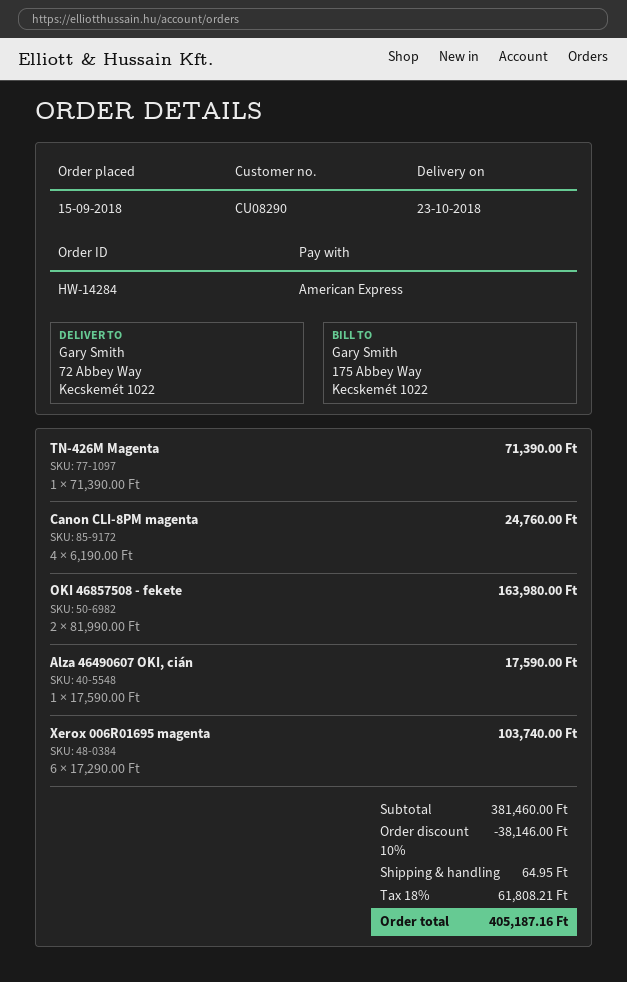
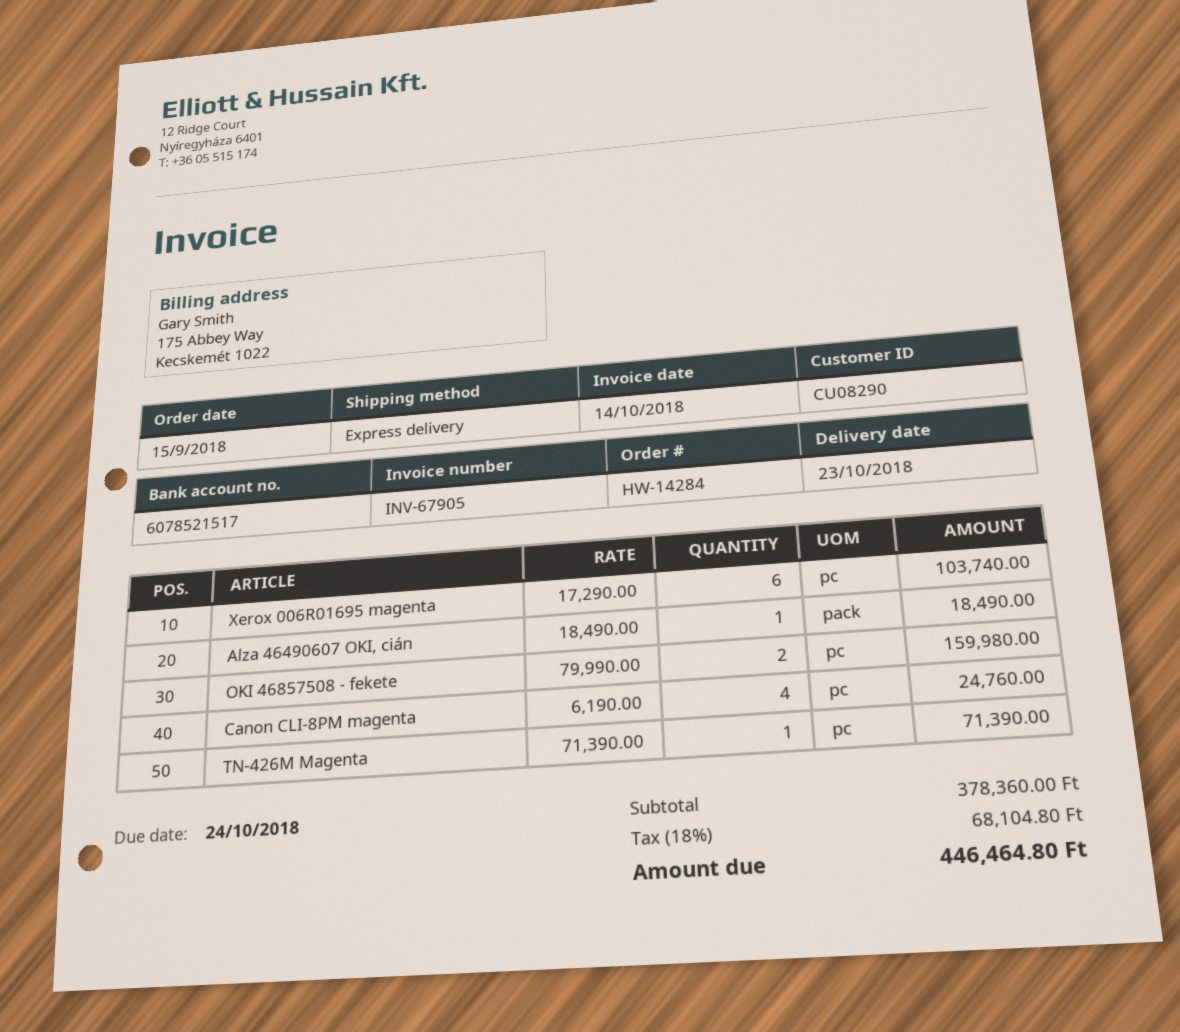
OKI 46857508 - fekete: 2 x 81990.00 = 163980.00 -> 2 x 79990.00 = 159980.00
Alza 46490607 OKI, cián: 1 x 17590.00 = 17590.00 -> 1 x 18490.00 = 18490.00
subtotal: 381460.00 -> 378360.00
discount: 10% = 38146.00 -> none
shipping: 64.95 -> none
tax: 18% = 61808.21 -> 18% = 68104.80
total: 405187.16 -> 446464.80

